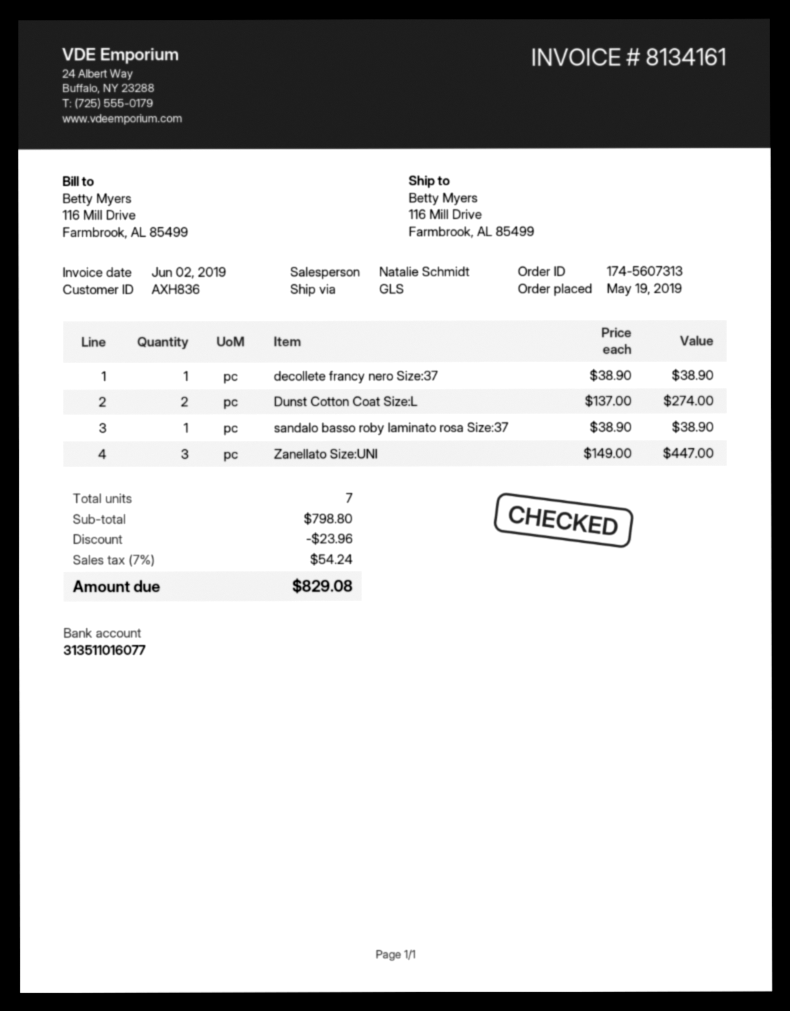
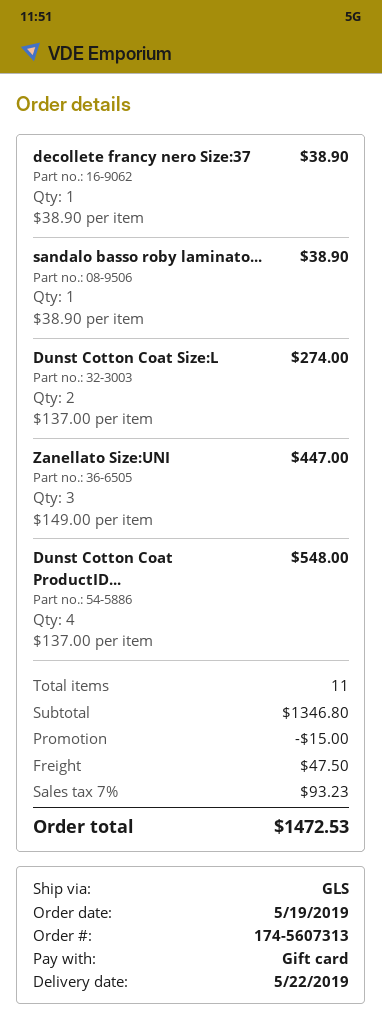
Dunst Cotton Coat ProductID...: none -> 4 x 137.00 = 548.00
total quantity: 7 -> 11
subtotal: 798.80 -> 1346.80
discount: 23.96 -> 15.00
shipping: none -> 47.50
tax: 7% = 54.24 -> 7% = 93.23
total: 829.08 -> 1472.53

